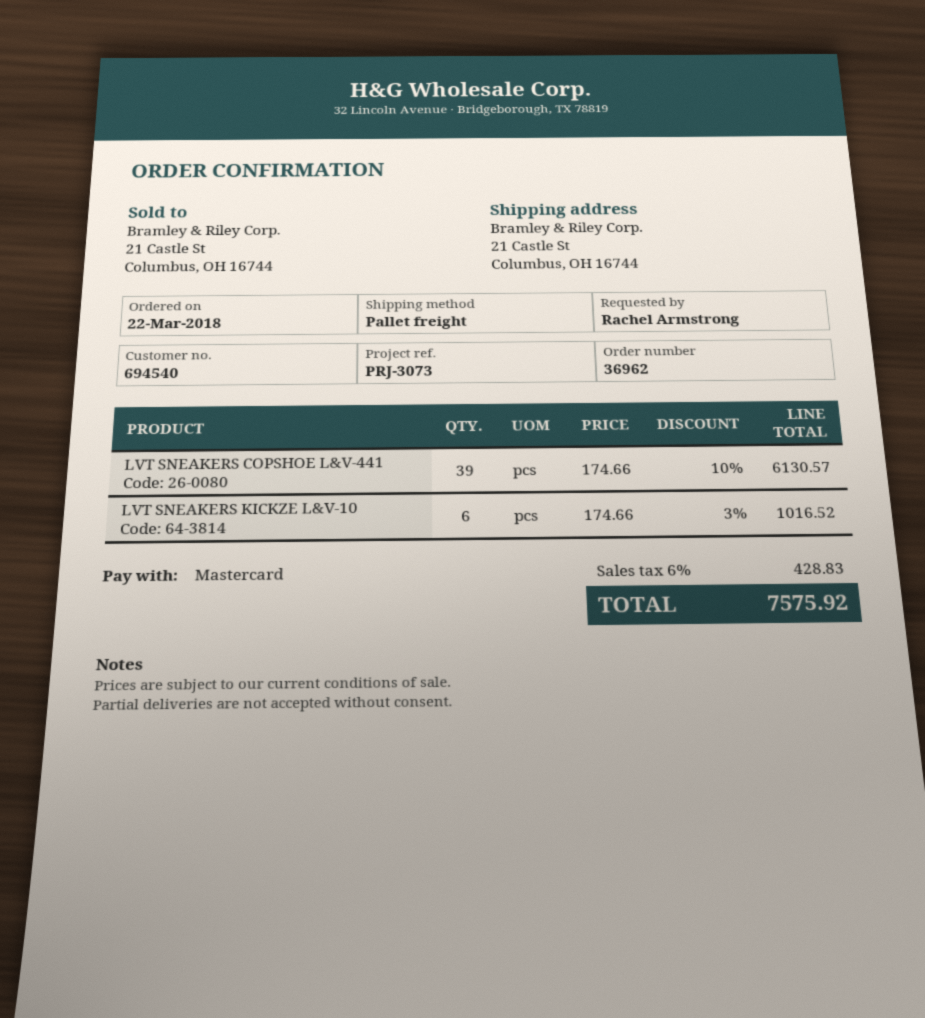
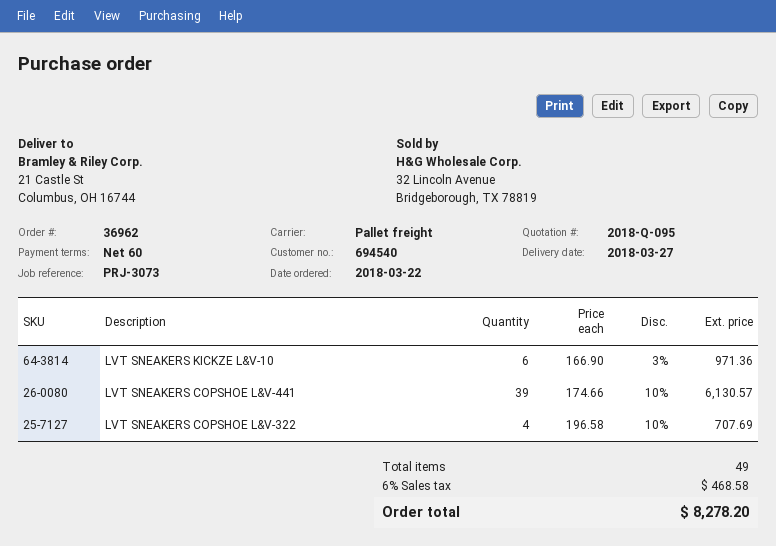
LVT SNEAKERS KICKZE L&V-10: 6 x 174.66 - 3% = 1016.52 -> 6 x 166.90 - 3% = 971.36
LVT SNEAKERS COPSHOE L&V-322: none -> 4 x 196.58 - 10% = 707.69
tax: 6% = 428.83 -> 6% = 468.58
total: 7575.92 -> 8278.20

